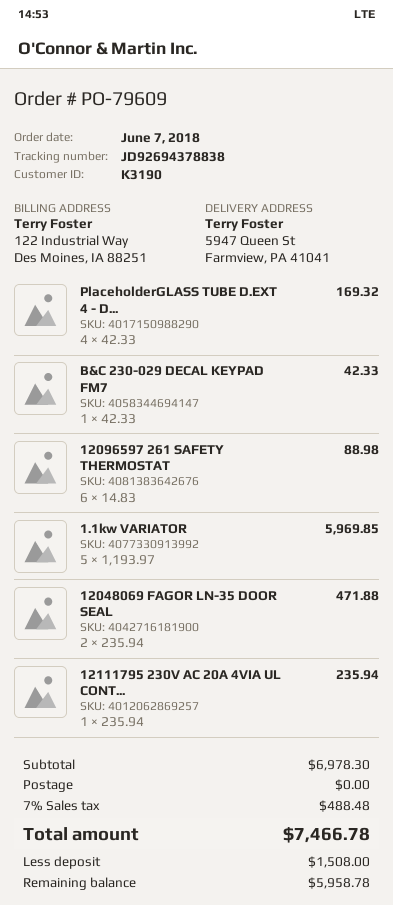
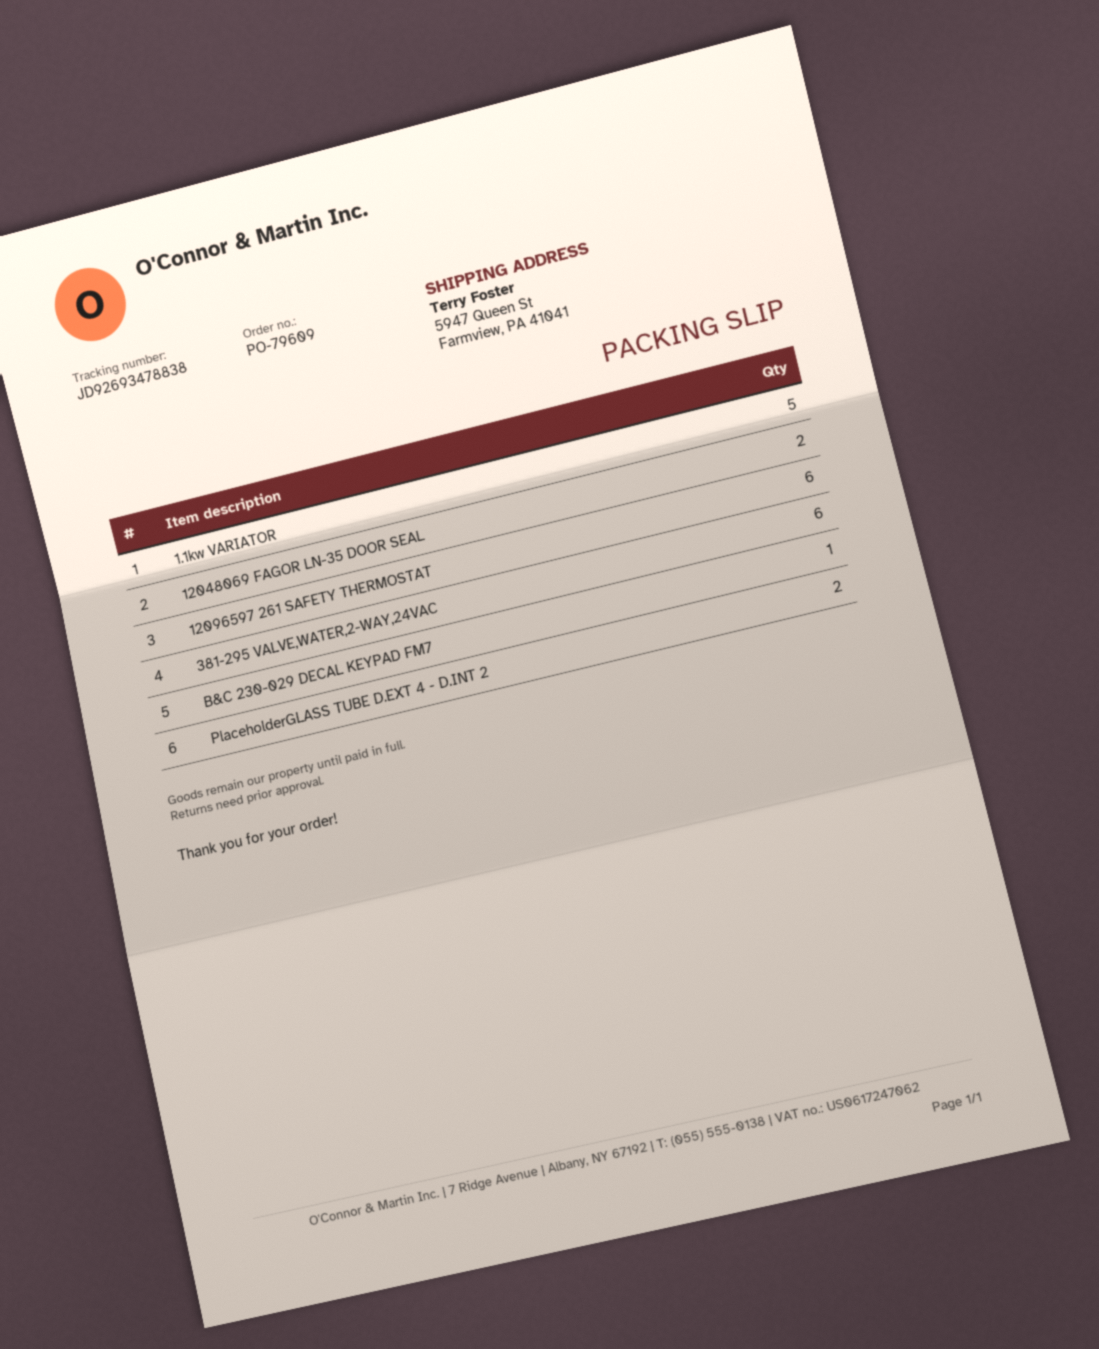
tracking number: JD92694378838 -> JD92693478838
PlaceholderGLASS TUBE D.EXT 4 - D...: 4 -> 2
12111795 230V AC 20A 4VIA UL CONT...: 1 -> none
381-295 VALVE,WATER,2-WAY,24VAC: none -> 6

